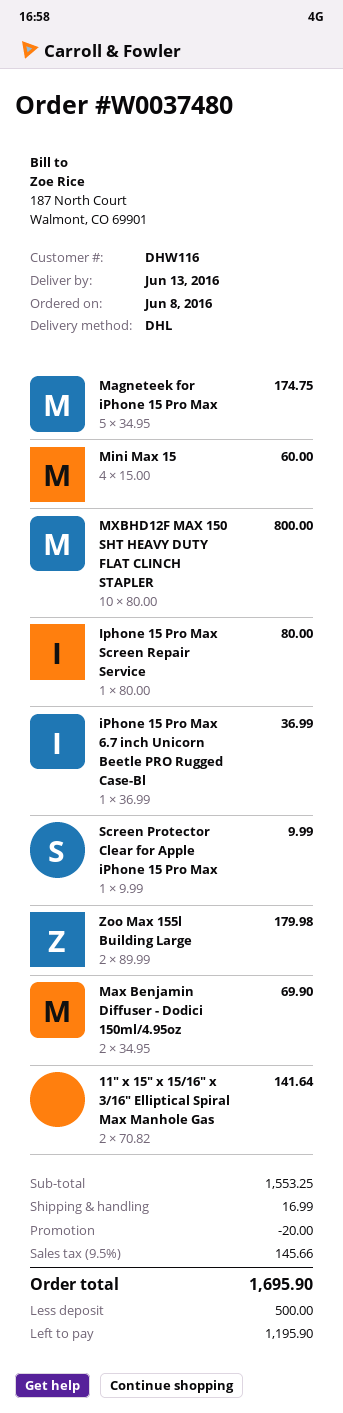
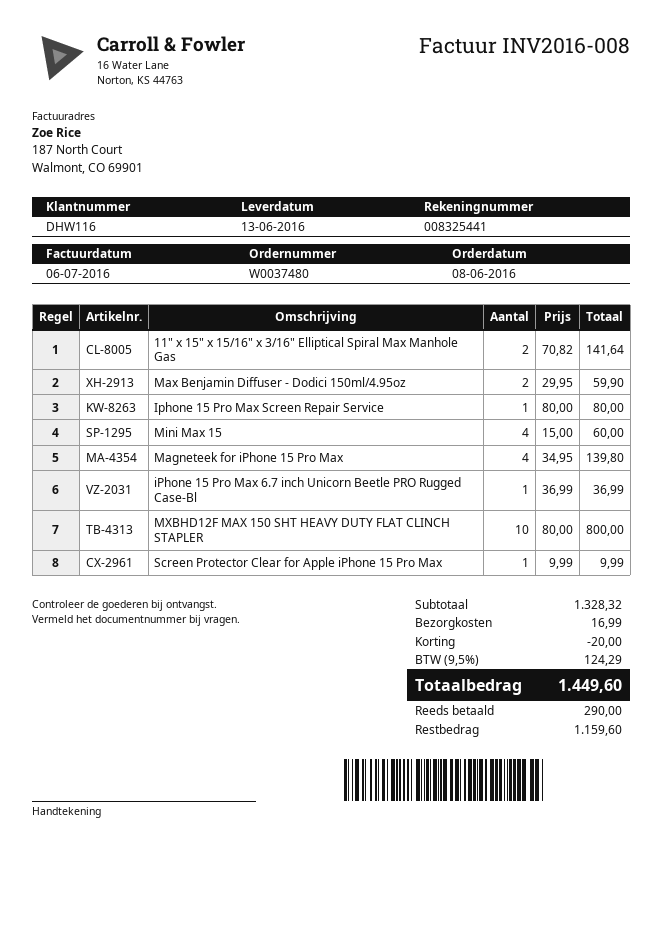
Magneteek for iPhone 15 Pro Max: 5 x 34.95 = 174.75 -> 4 x 34.95 = 139.80
Zoo Max 155l Building Large: 2 x 89.99 = 179.98 -> none
Max Benjamin Diffuser - Dodici 150ml/4.95oz: 2 x 34.95 = 69.90 -> 2 x 29.95 = 59.90
subtotal: 1553.25 -> 1328.32
tax: 9.5% = 145.66 -> 9.5% = 124.29
total: 1695.90 -> 1449.60
deposit: 500.00 -> 290.00
balance: 1195.90 -> 1159.60

